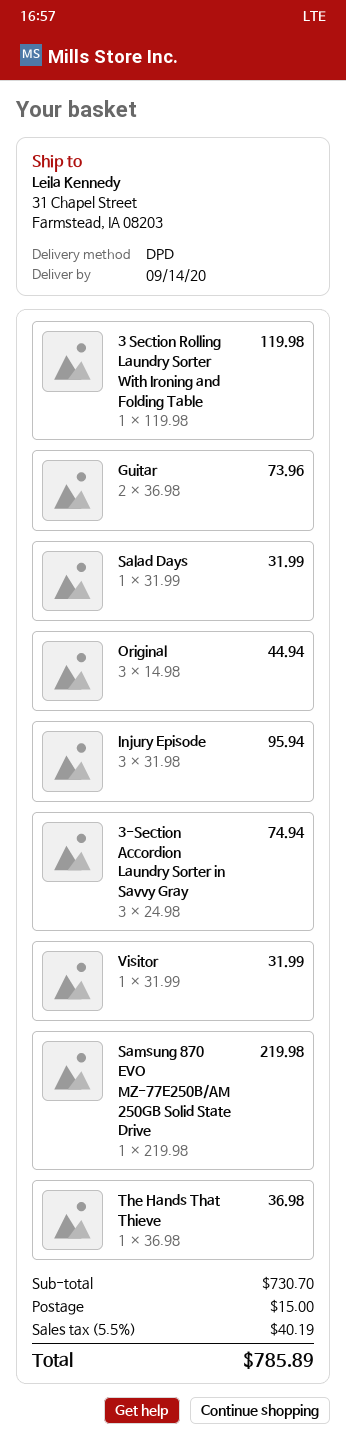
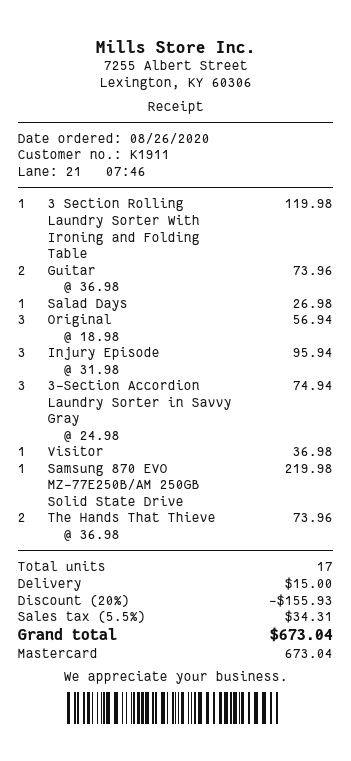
Salad Days: 1 x 31.99 = 31.99 -> 1 x 26.98 = 26.98
Original: 3 x 14.98 = 44.94 -> 3 x 18.98 = 56.94
Visitor: 1 x 31.99 = 31.99 -> 1 x 36.98 = 36.98
The Hands That Thieve: 1 x 36.98 = 36.98 -> 2 x 36.98 = 73.96
discount: none -> 20% = 155.93
tax: 5.5% = 40.19 -> 5.5% = 34.31
total: 785.89 -> 673.04

